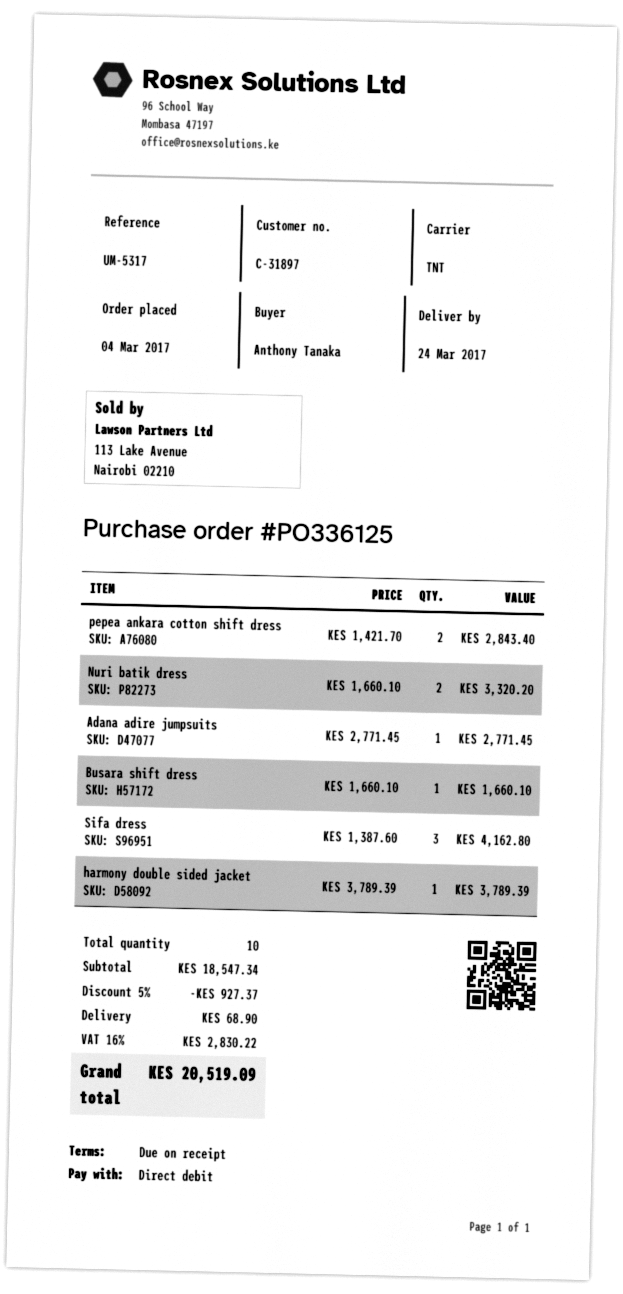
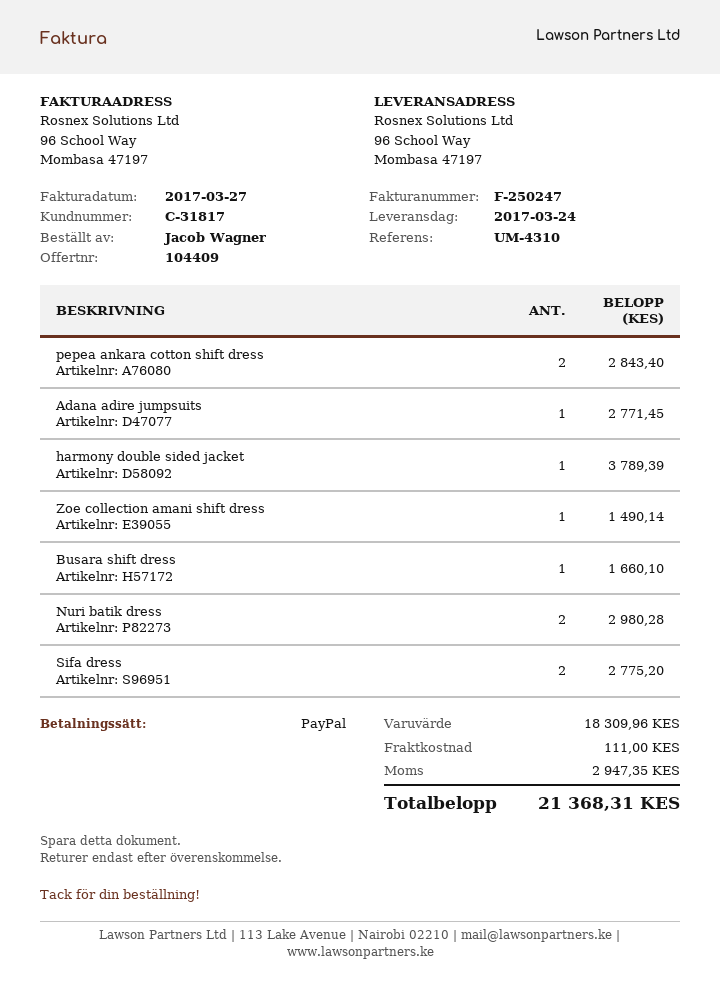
customer number: C-31897 -> C-31817
reference: UM-5317 -> UM-4310
ordered by: Anthony Tanaka -> Jacob Wagner
payment method: direct debit -> PayPal
Nuri batik dress: 2 for 3320.20 -> 2 for 2980.28
Sifa dress: 3 for 4162.80 -> 2 for 2775.20
Zoe collection amani shift dress: none -> 1 for 1490.14
subtotal: 18547.34 -> 18309.96
discount: 5% = 927.37 -> none
shipping: 68.90 -> 111.00
tax: 2830.22 -> 2947.35
total: 20519.09 -> 21368.31

